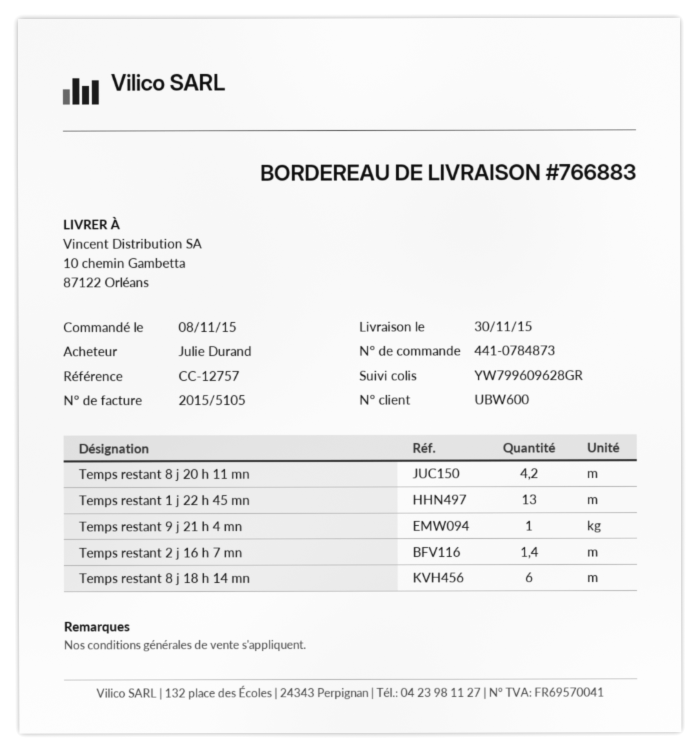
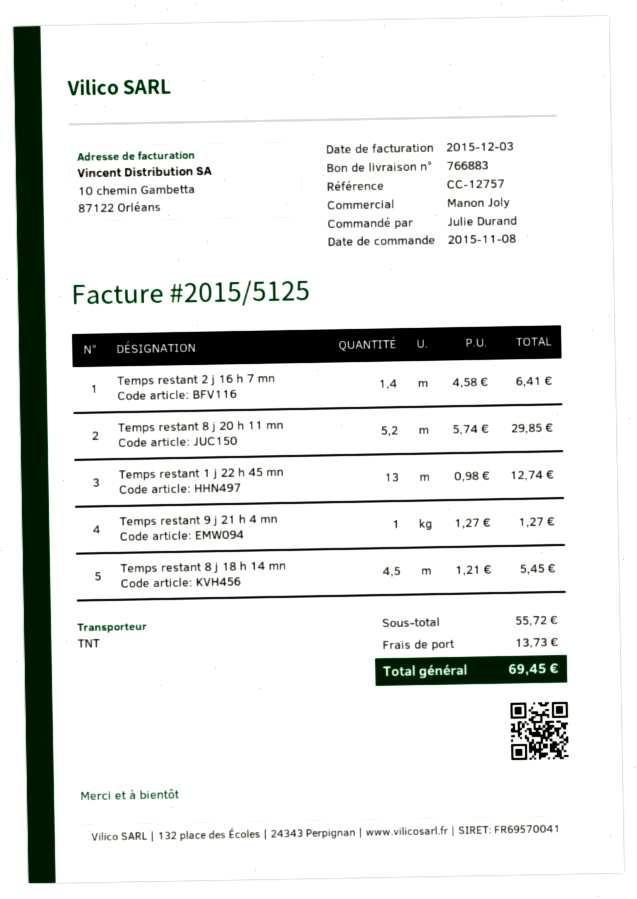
invoice number: 2015/5105 -> 2015/5125
Temps restant 8 j 20 h 11 mn: 4.2 -> 5.2
Temps restant 8 j 18 h 14 mn: 6 -> 4.5

